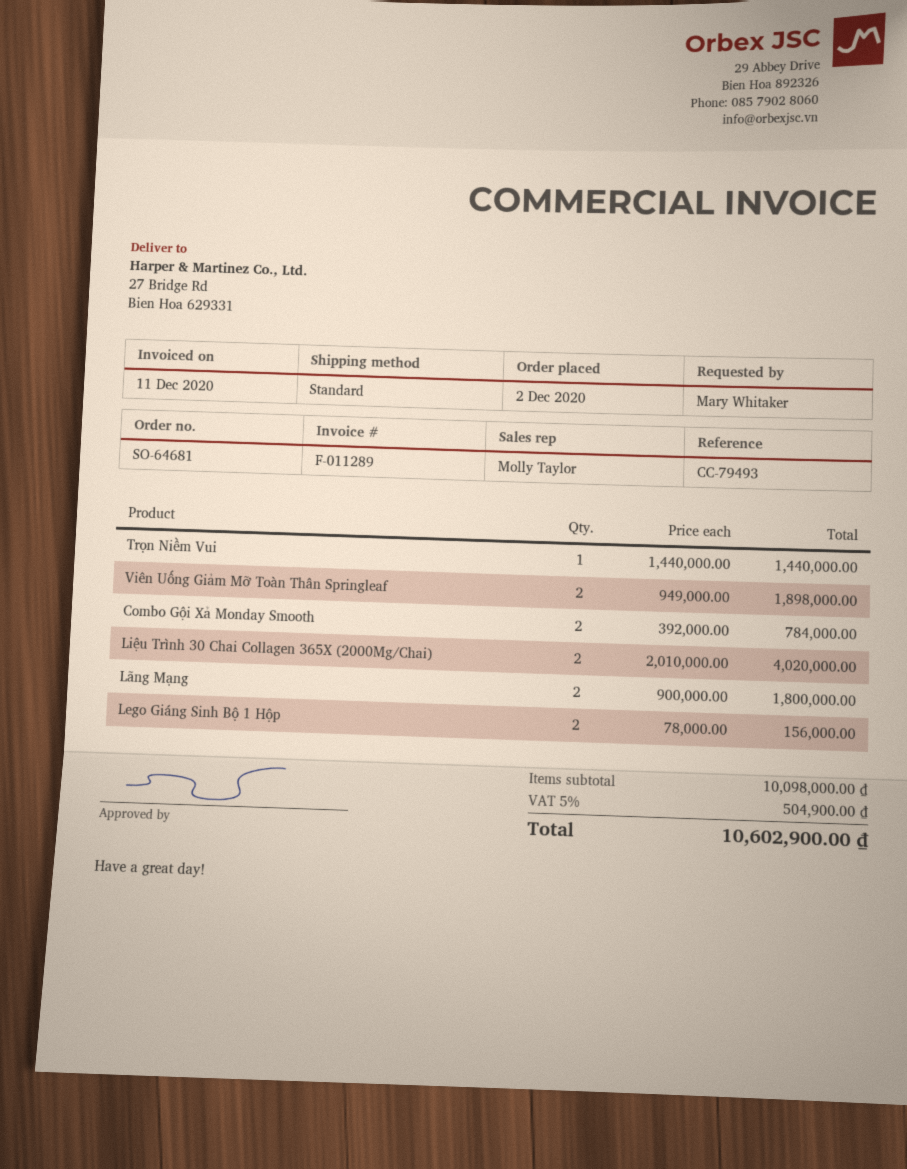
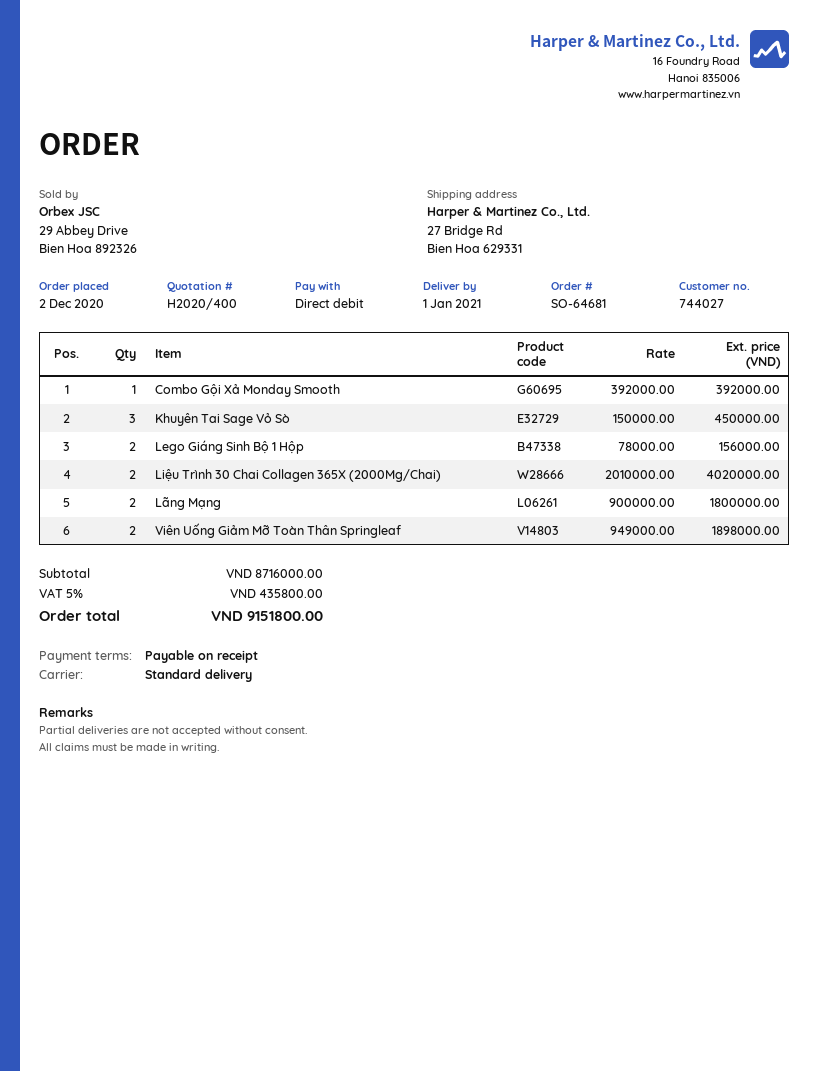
Trọn Niềm Vui: 1 x 1440000.00 = 1440000.00 -> none
Combo Gội Xả Monday Smooth: 2 x 392000.00 = 784000.00 -> 1 x 392000.00 = 392000.00
Khuyên Tai Sage Vỏ Sò: none -> 3 x 150000.00 = 450000.00
subtotal: 10098000.00 -> 8716000.00
tax: 5% = 504900.00 -> 5% = 435800.00
total: 10602900.00 -> 9151800.00

